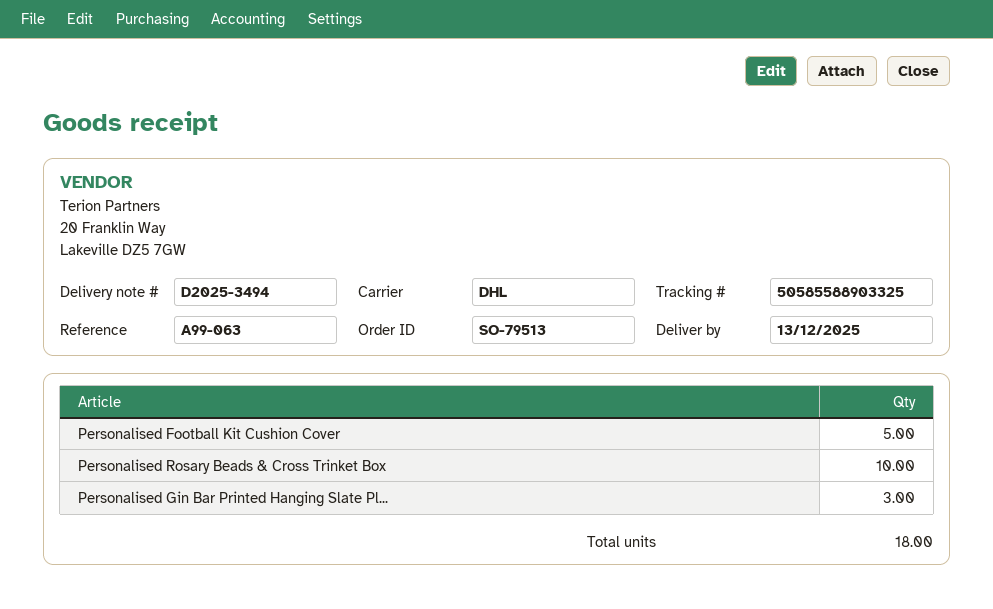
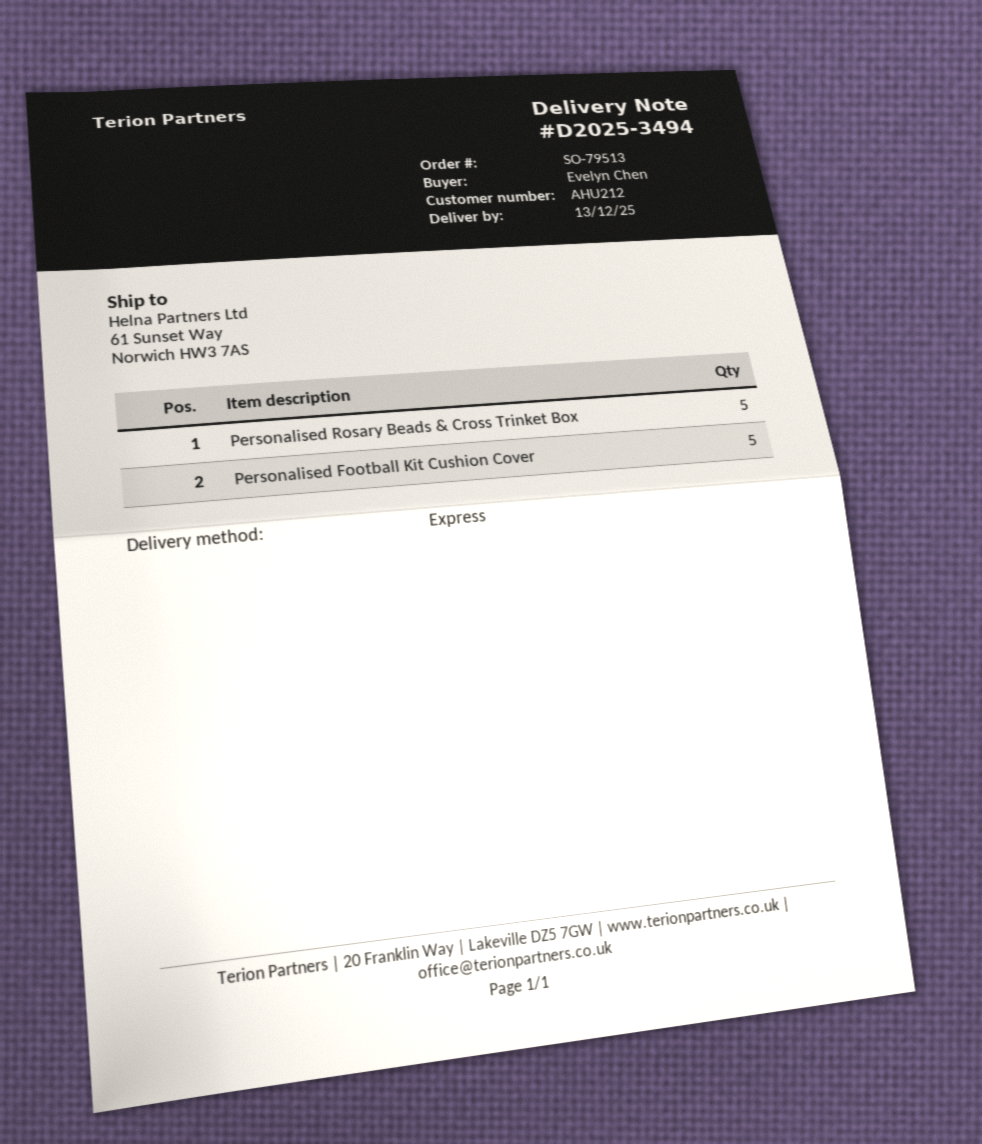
shipping method: DHL -> express
Personalised Rosary Beads & Cross Trinket Box: 10 -> 5
Personalised Gin Bar Printed Hanging Slate Pl...: 3 -> none

